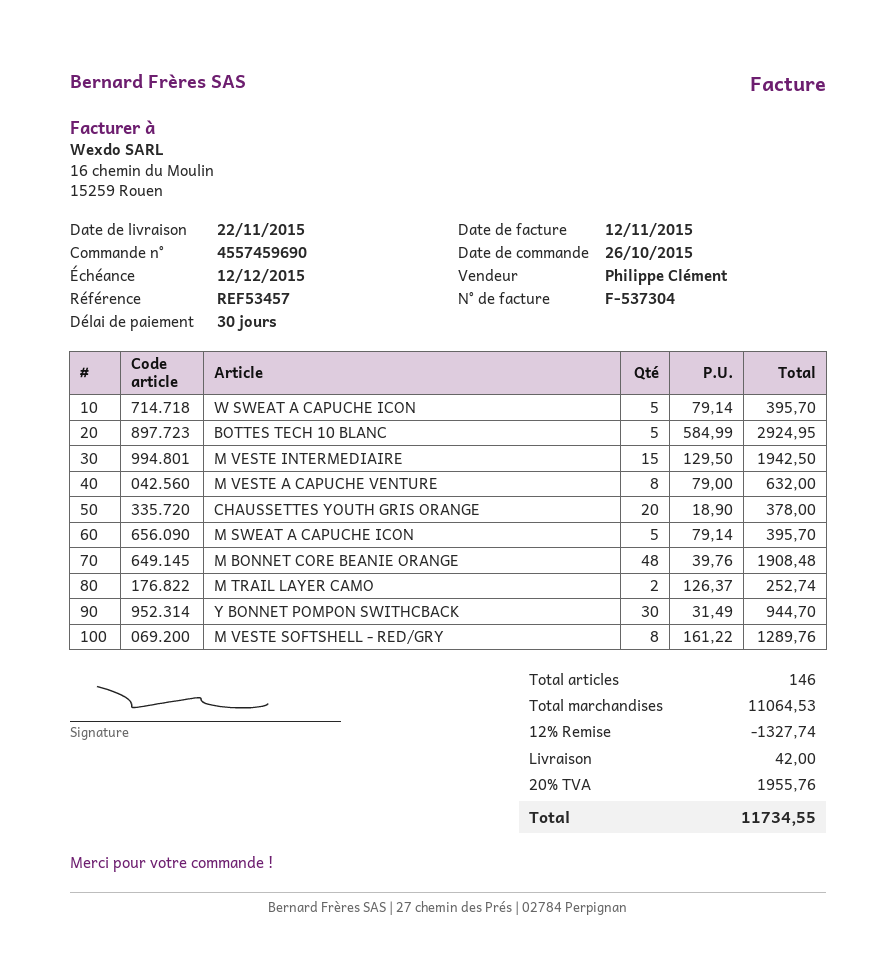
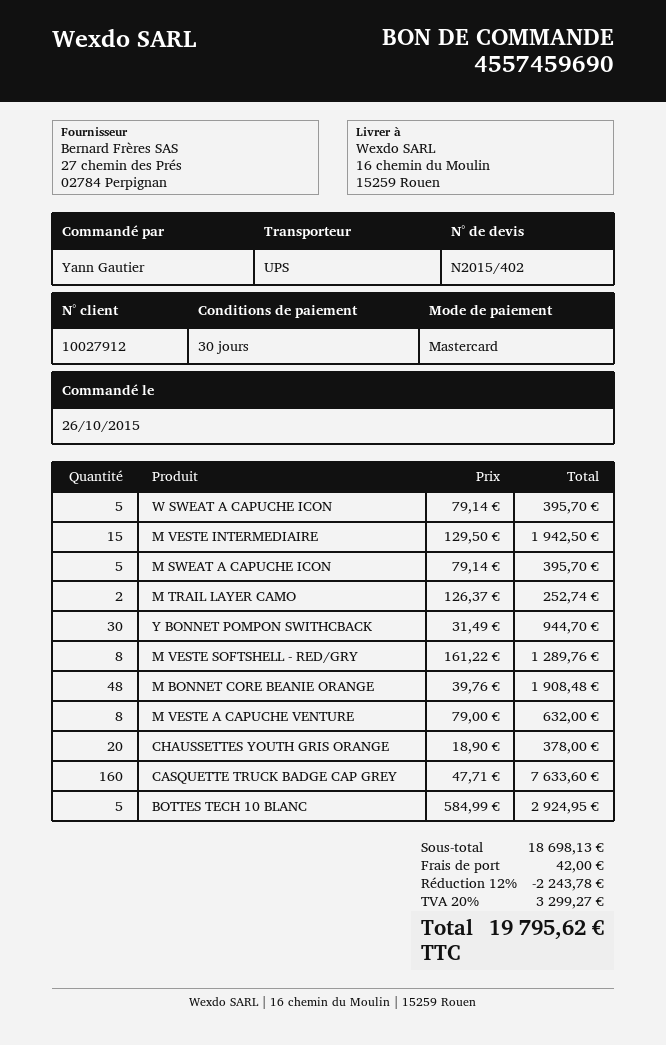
CASQUETTE TRUCK BADGE CAP GREY: none -> 160 x 47.71 = 7633.60
subtotal: 11064.53 -> 18698.13
discount: 12% = 1327.74 -> 12% = 2243.78
tax: 20% = 1955.76 -> 20% = 3299.27
total: 11734.55 -> 19795.62

